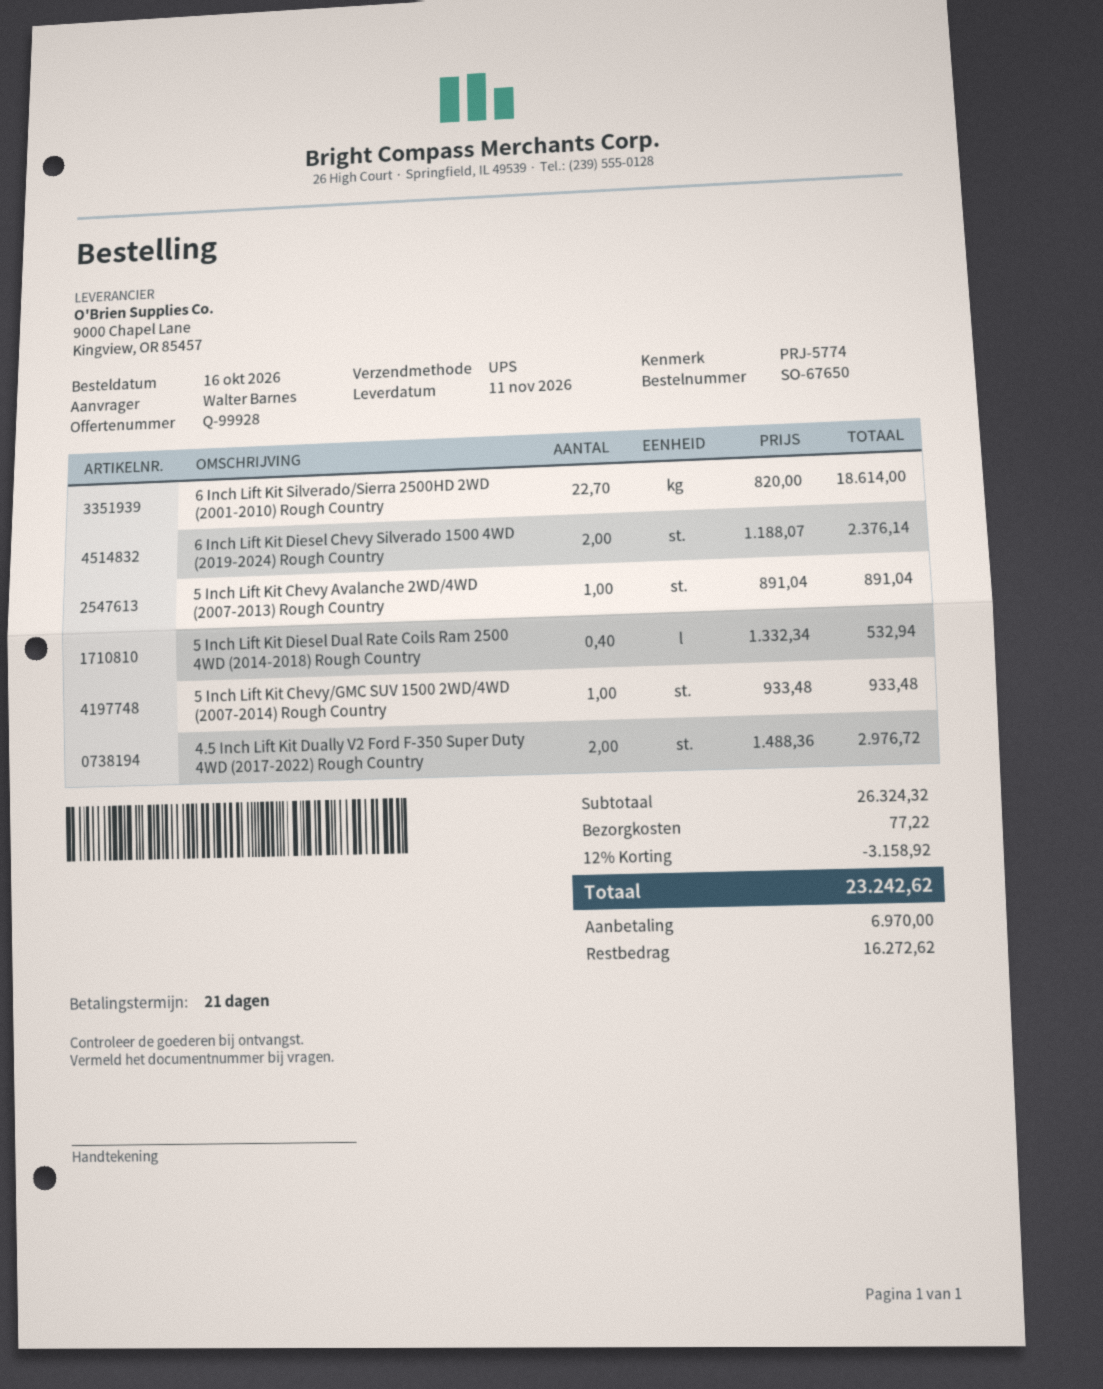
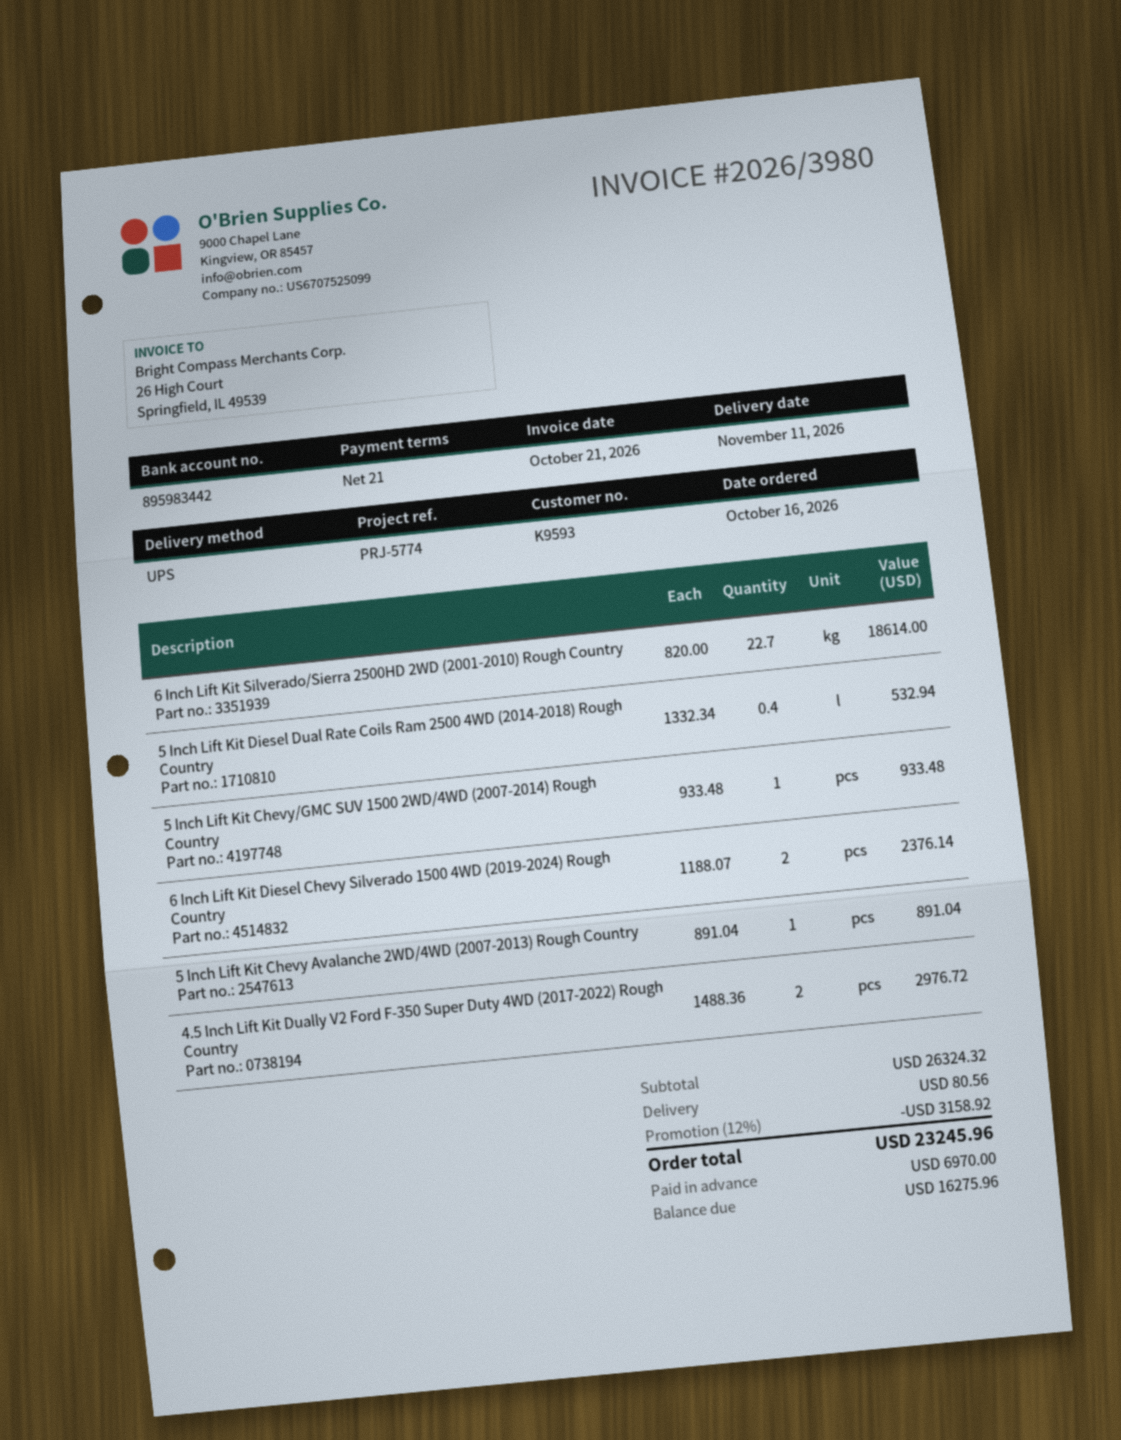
shipping: 77.22 -> 80.56
total: 23242.62 -> 23245.96
balance: 16272.62 -> 16275.96

